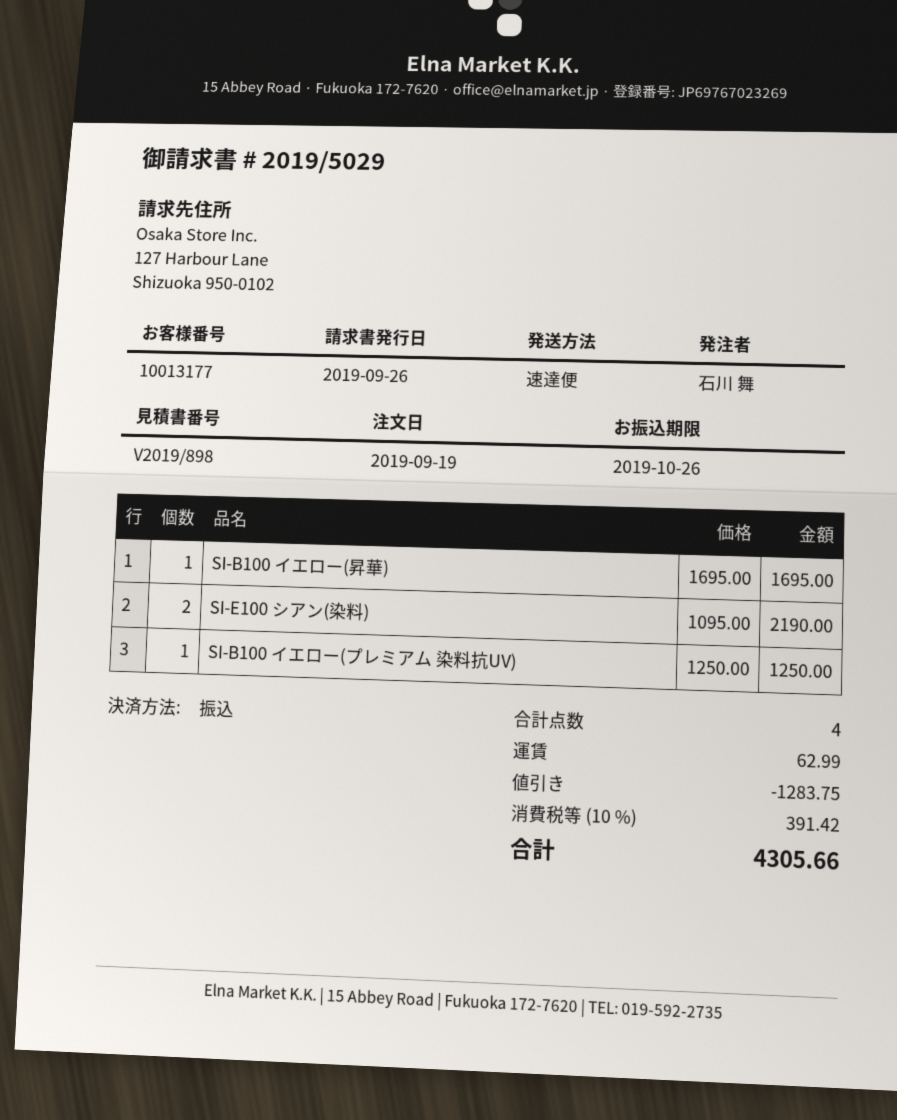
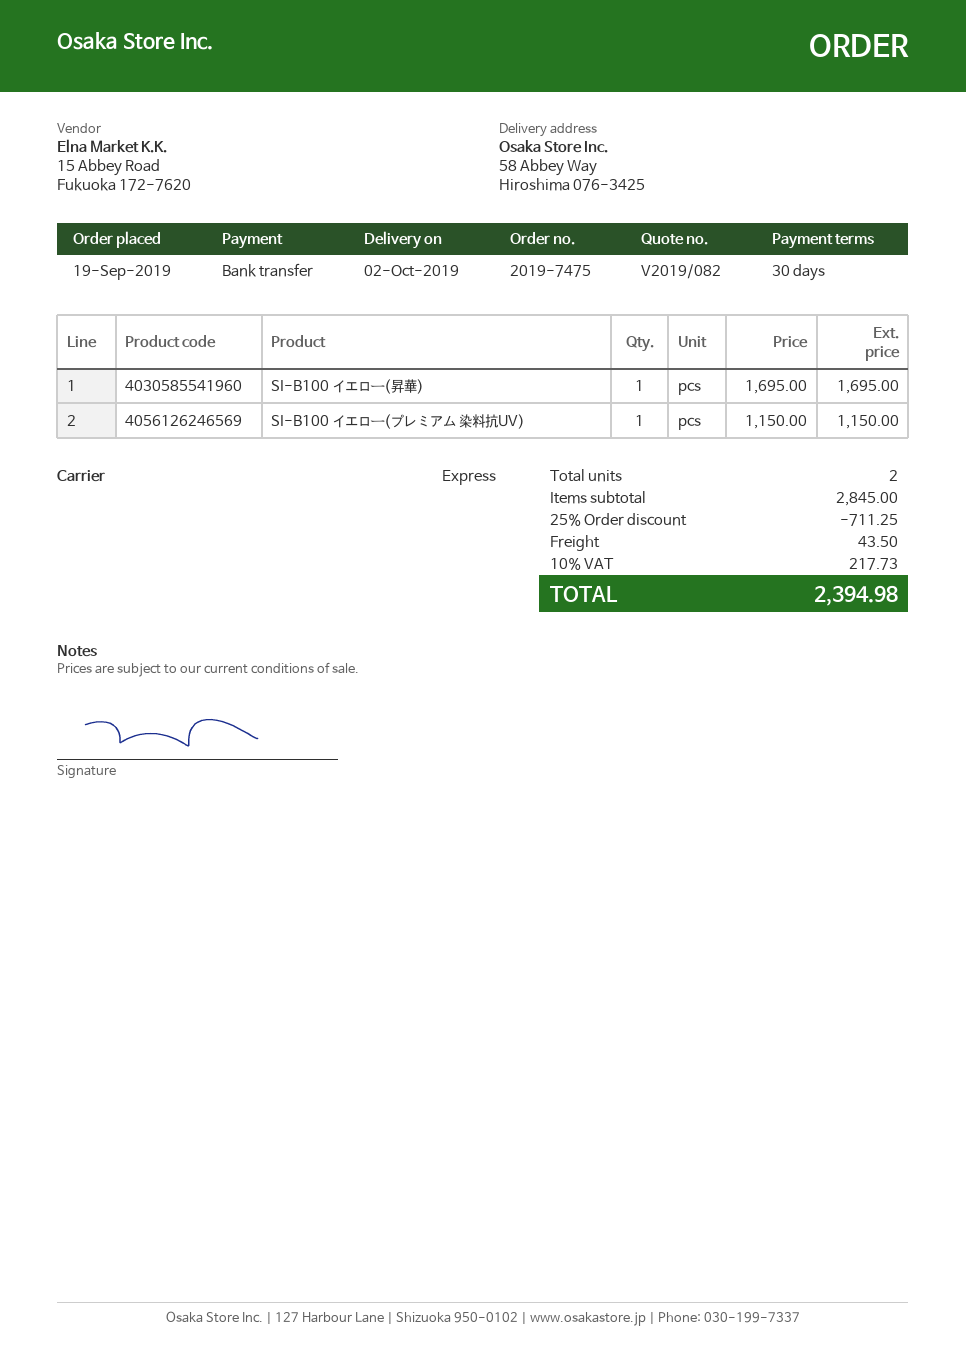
quote number: V2019/898 -> V2019/082
SI-E100 シアン(染料): 2 x 1095.00 = 2190.00 -> none
SI-B100 イエロー(プレミアム 染料抗UV): 1 x 1250.00 = 1250.00 -> 1 x 1150.00 = 1150.00
total quantity: 4 -> 2
discount: 1283.75 -> 711.25
shipping: 62.99 -> 43.50
tax: 10% = 391.42 -> 10% = 217.73
total: 4305.66 -> 2394.98

